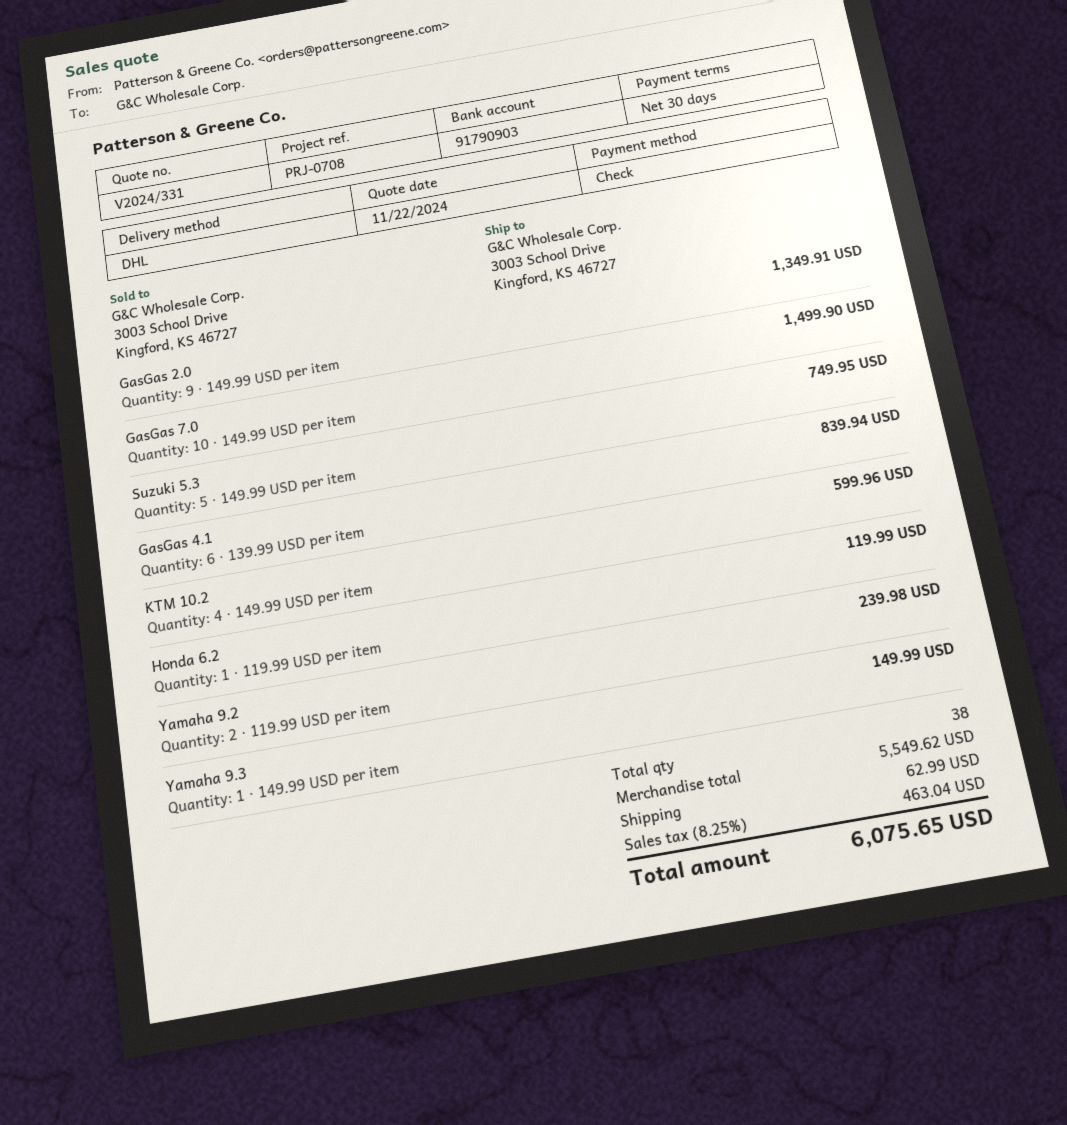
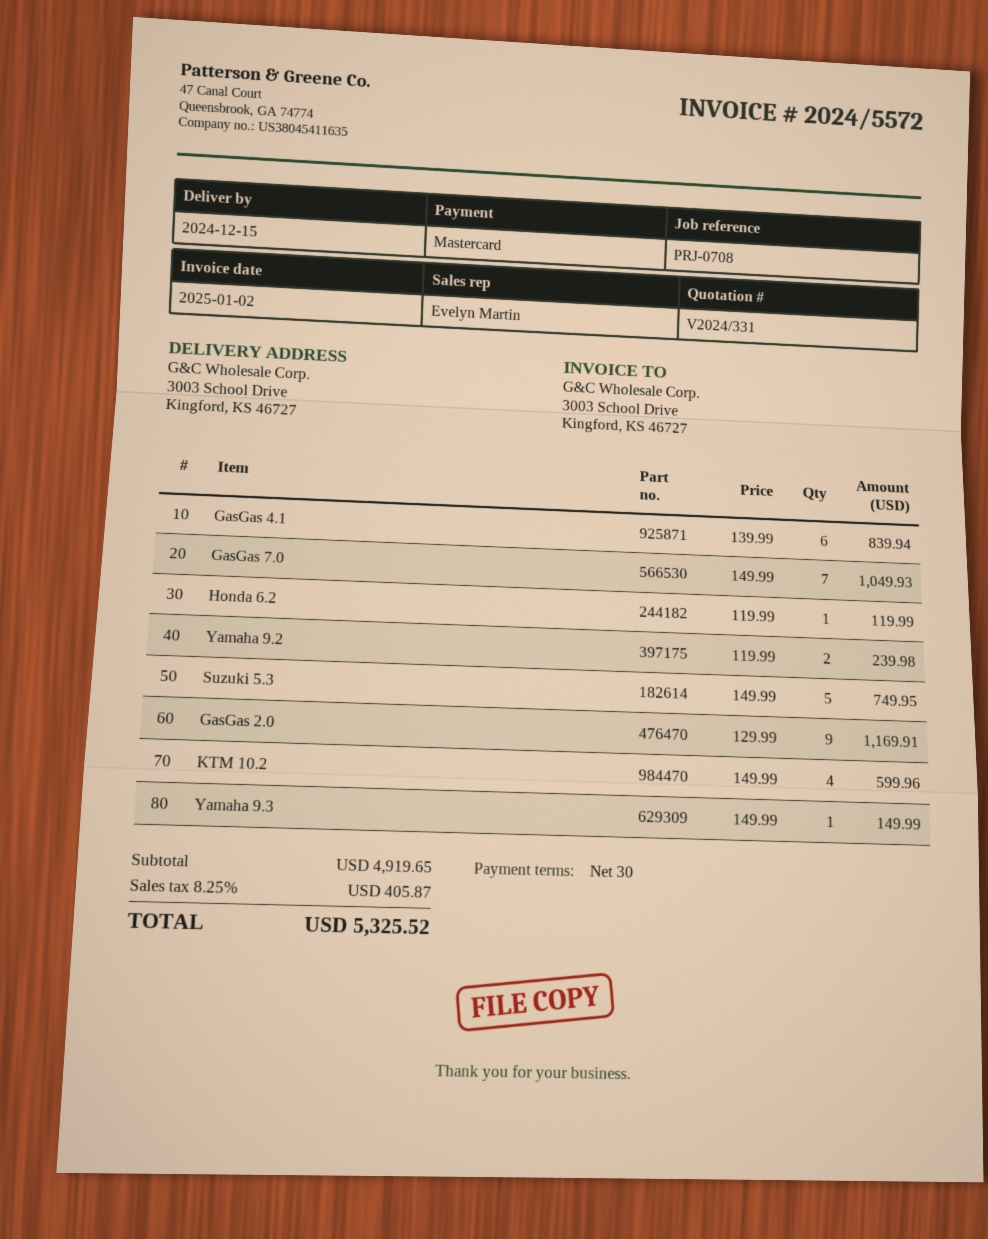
payment method: cheque -> Mastercard
GasGas 2.0: 9 x 149.99 = 1349.91 -> 9 x 129.99 = 1169.91
GasGas 7.0: 10 x 149.99 = 1499.90 -> 7 x 149.99 = 1049.93
subtotal: 5549.62 -> 4919.65
shipping: 62.99 -> none
tax: 8.25% = 463.04 -> 8.25% = 405.87
total: 6075.65 -> 5325.52

